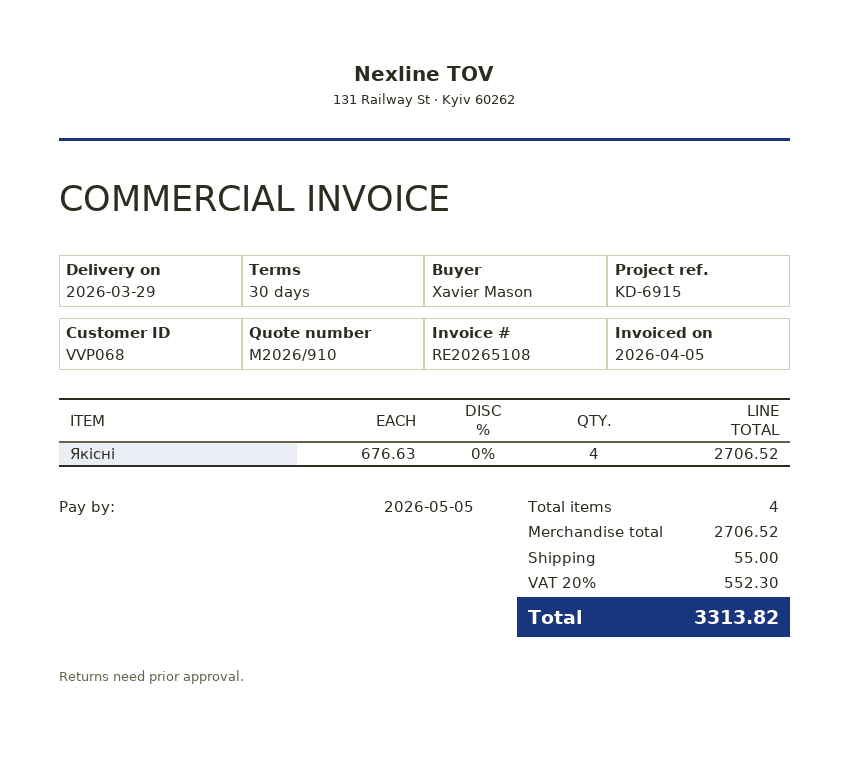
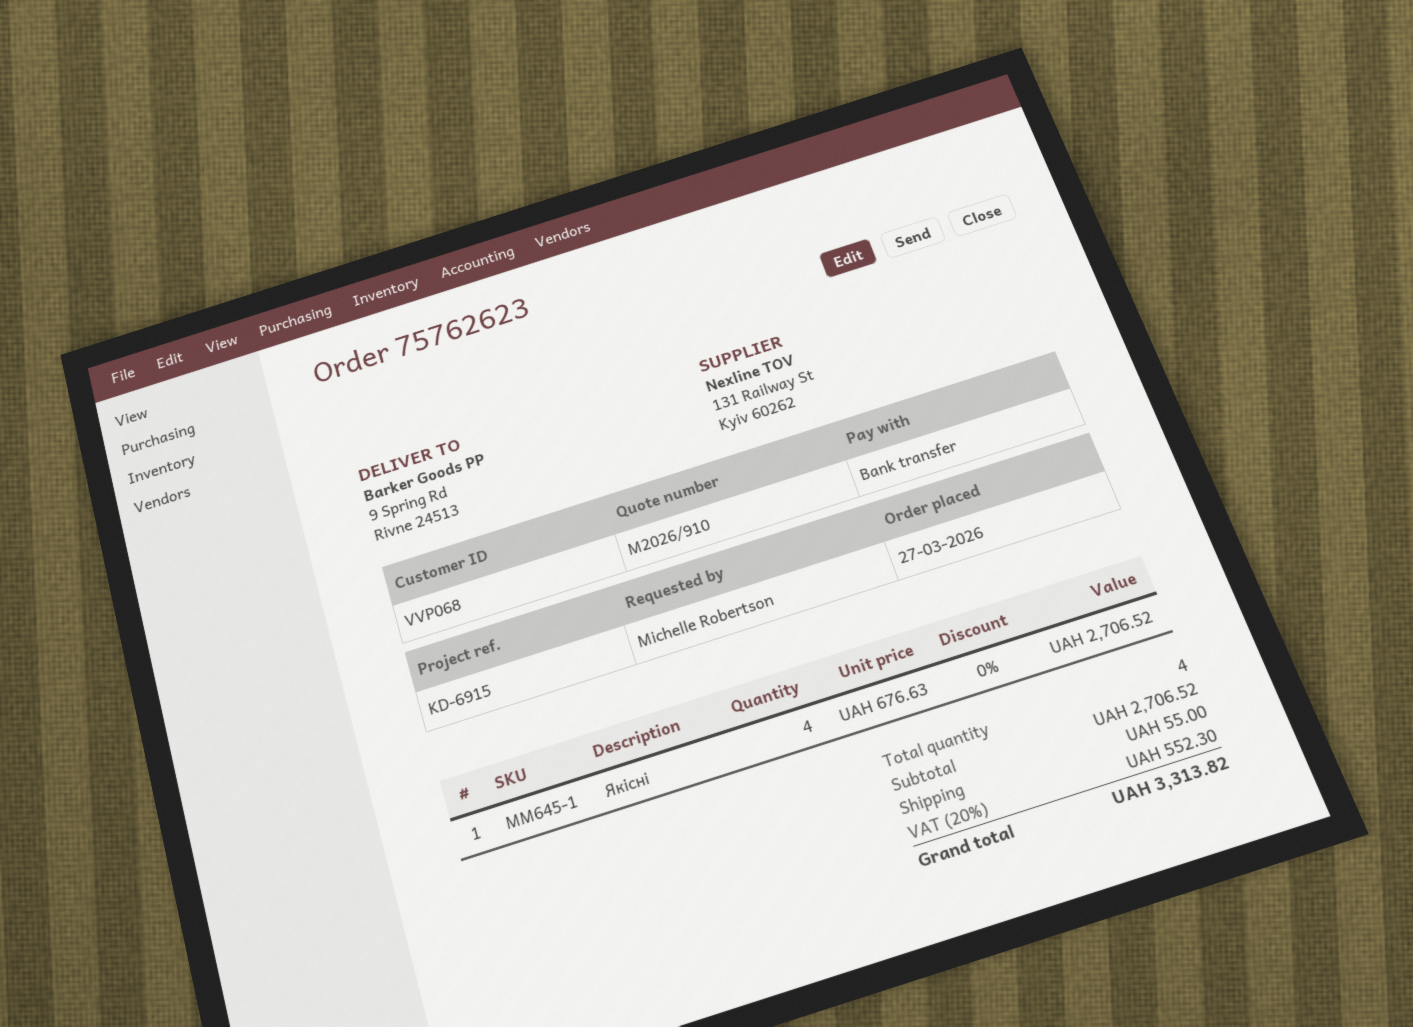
ordered by: Xavier Mason -> Michelle Robertson

